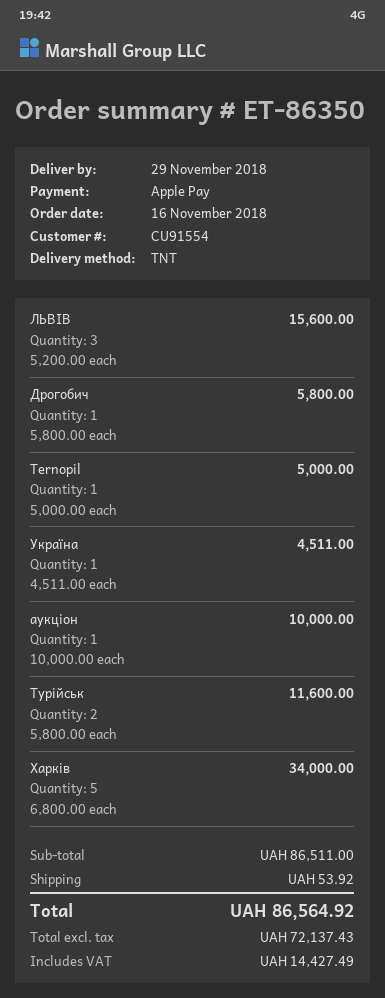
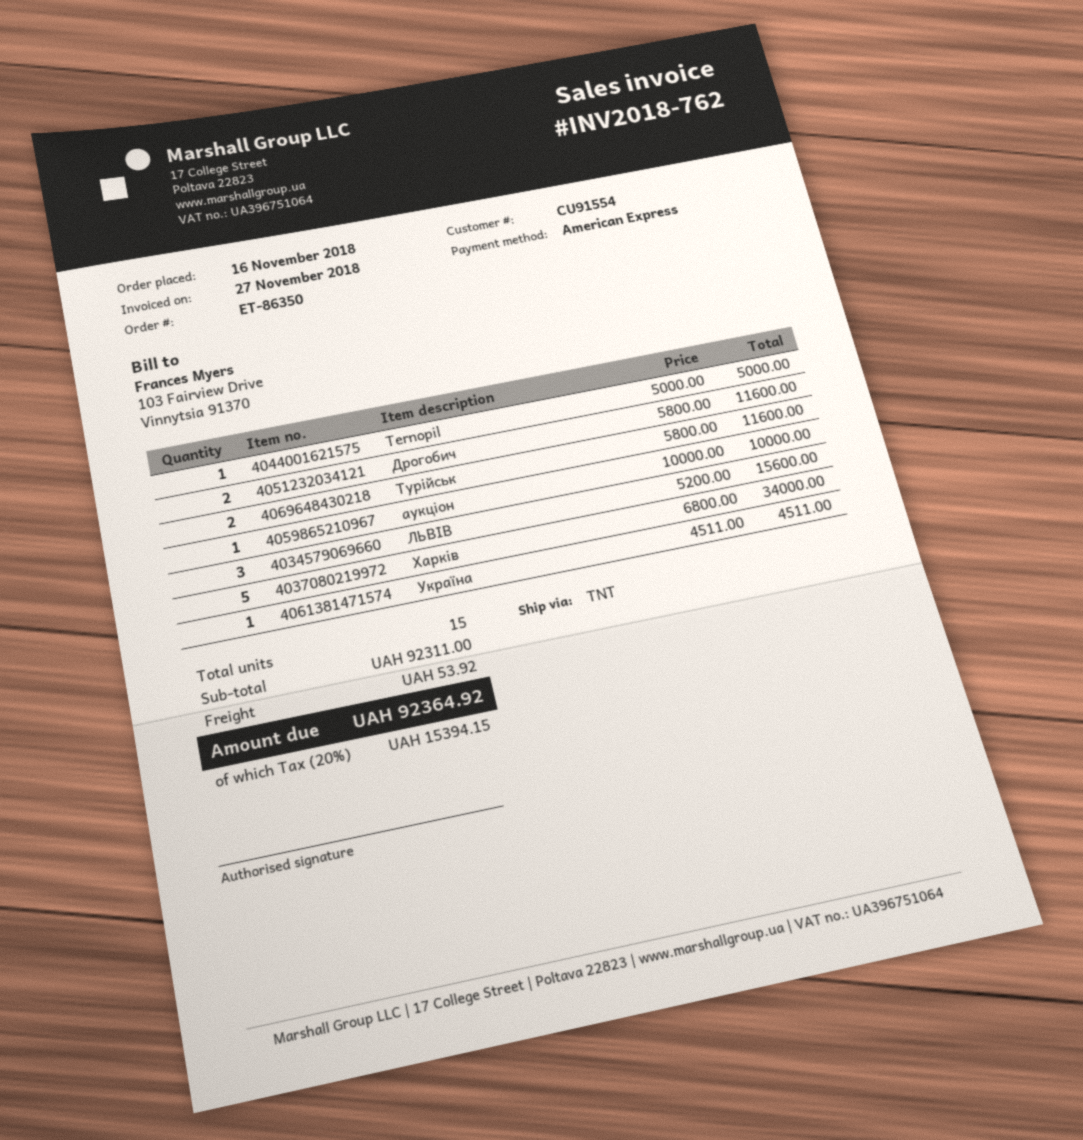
payment method: Apple Pay -> American Express
Дрогобич: 1 x 5800.00 = 5800.00 -> 2 x 5800.00 = 11600.00
subtotal: 86511.00 -> 92311.00
tax: 14427.49 -> 15394.15
total: 86564.92 -> 92364.92

